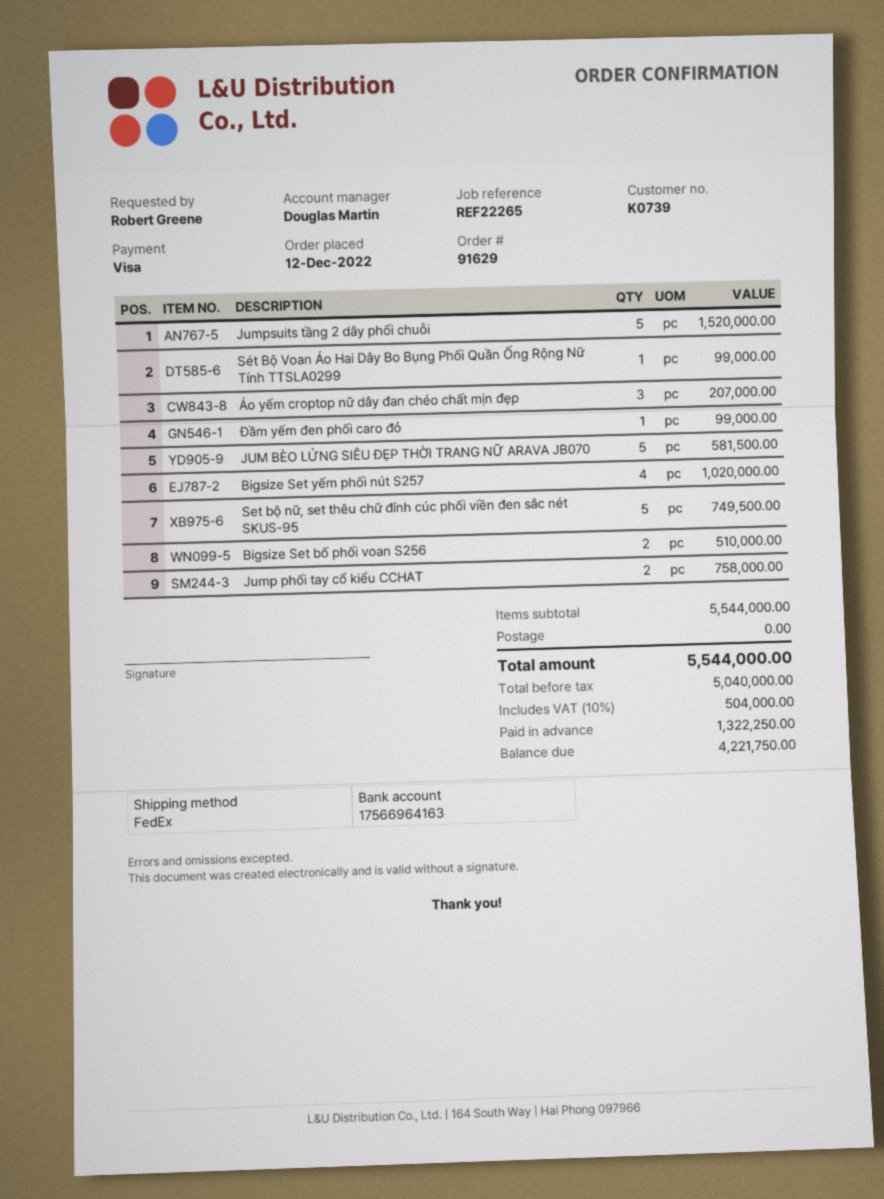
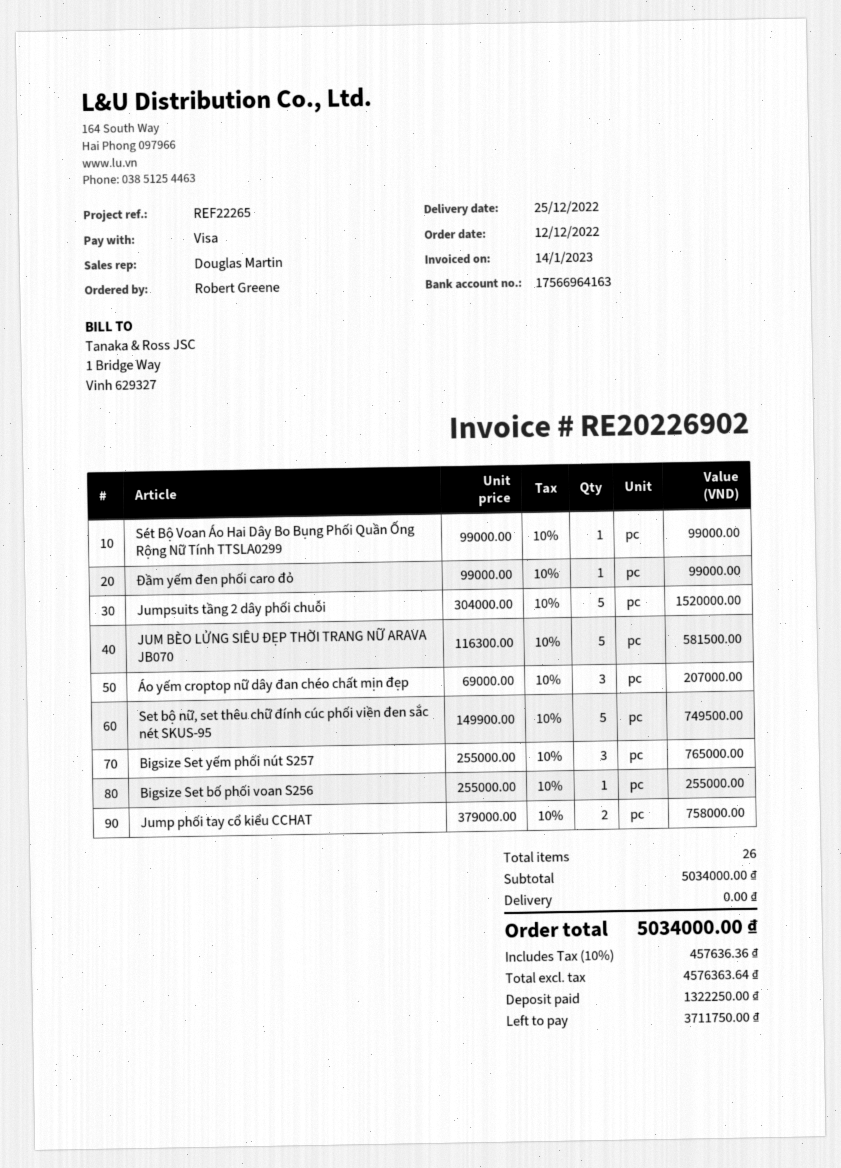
Bigsize Set yếm phối nút S257: 4 for 1020000.00 -> 3 for 765000.00
Bigsize Set bố phối voan S256: 2 for 510000.00 -> 1 for 255000.00
subtotal: 5544000.00 -> 5034000.00
net: 5040000.00 -> 4576363.64
tax: 10% = 504000.00 -> 10% = 457636.36
total: 5544000.00 -> 5034000.00
balance: 4221750.00 -> 3711750.00

